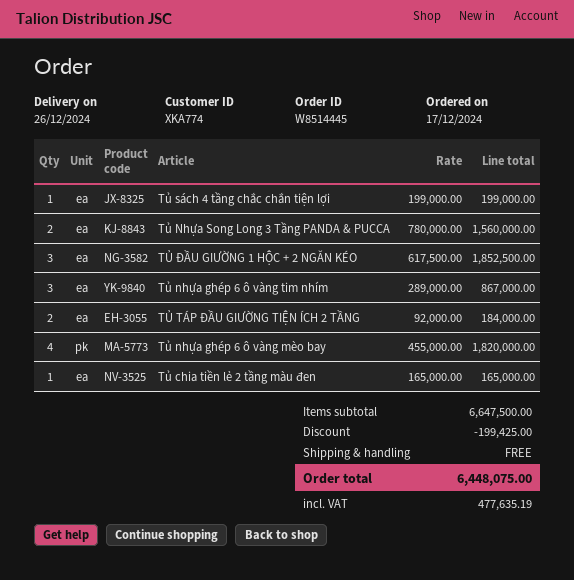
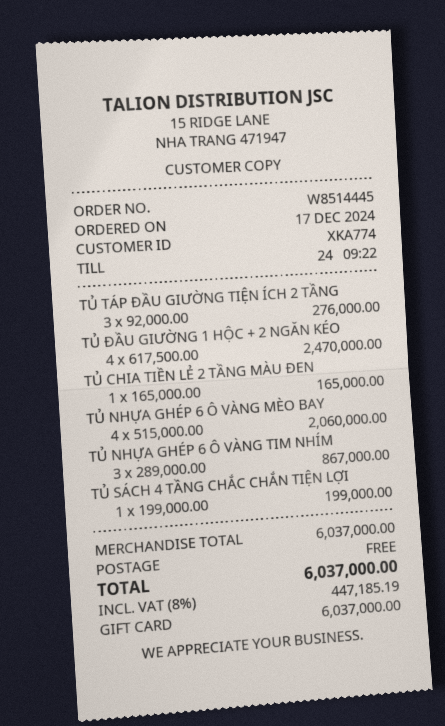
Tủ Nhựa Song Long 3 Tầng PANDA & PUCCA: 2 x 780000.00 = 1560000.00 -> none
TỦ ĐẦU GIƯỜNG 1 HỘC + 2 NGĂN KÉO: 3 x 617500.00 = 1852500.00 -> 4 x 617500.00 = 2470000.00
TỦ TÁP ĐẦU GIƯỜNG TIỆN ÍCH 2 TẦNG: 2 x 92000.00 = 184000.00 -> 3 x 92000.00 = 276000.00
Tủ nhựa ghép 6 ô vàng mèo bay: 4 x 455000.00 = 1820000.00 -> 4 x 515000.00 = 2060000.00
subtotal: 6647500.00 -> 6037000.00
discount: 199425.00 -> none
tax: 477635.19 -> 447185.19
total: 6448075.00 -> 6037000.00

